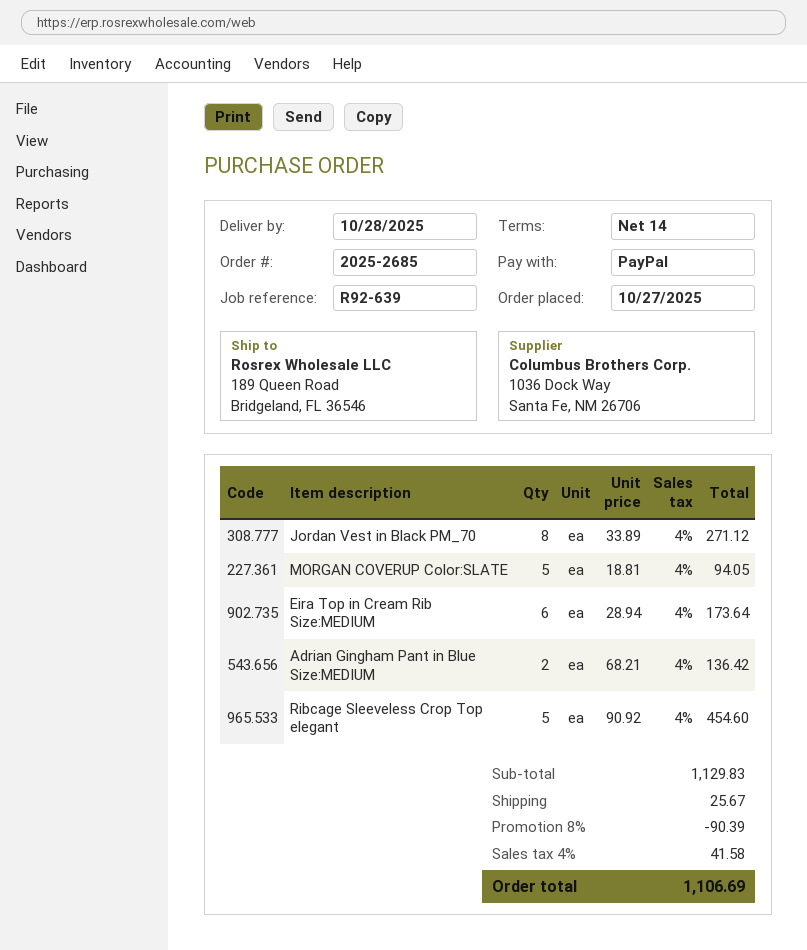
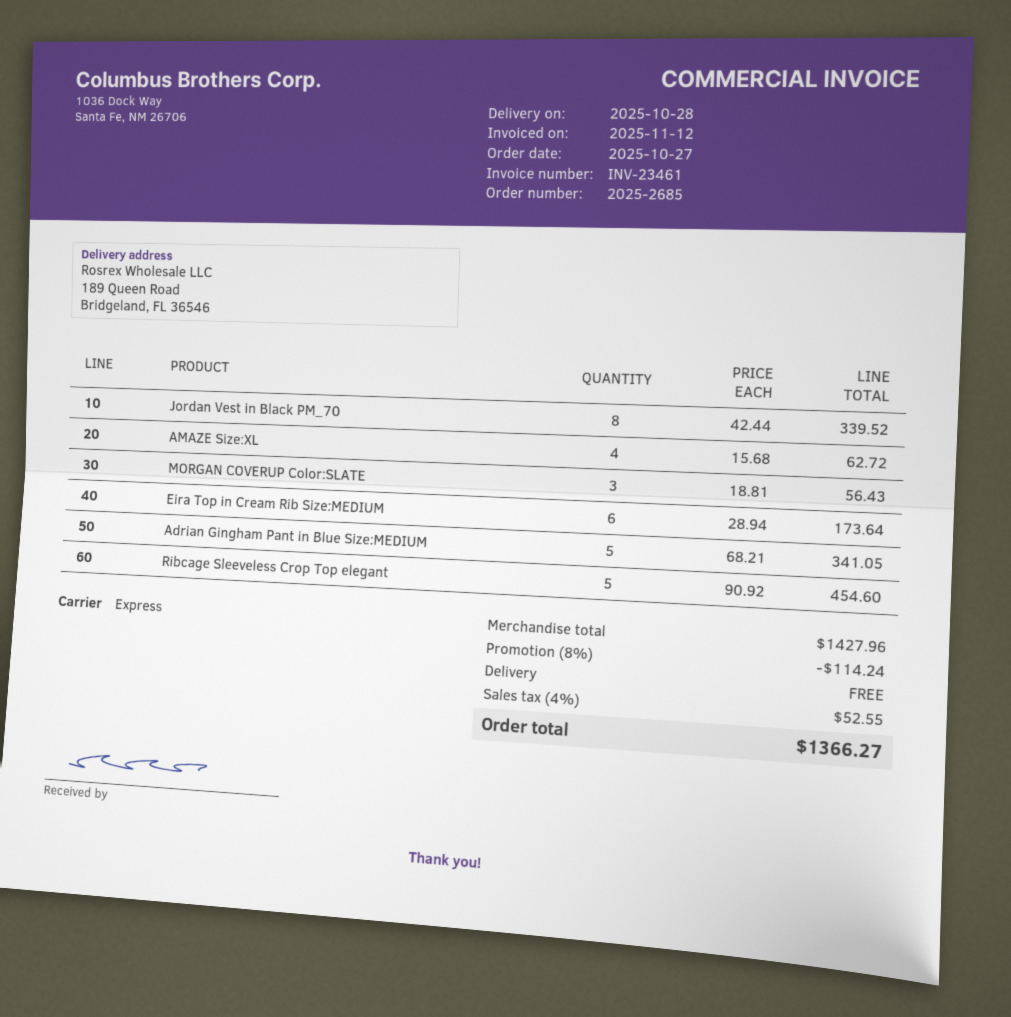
Jordan Vest in Black PM_70: 8 x 33.89 = 271.12 -> 8 x 42.44 = 339.52
MORGAN COVERUP Color:SLATE: 5 x 18.81 = 94.05 -> 3 x 18.81 = 56.43
Adrian Gingham Pant in Blue Size:MEDIUM: 2 x 68.21 = 136.42 -> 5 x 68.21 = 341.05
AMAZE Size:XL: none -> 4 x 15.68 = 62.72
subtotal: 1129.83 -> 1427.96
discount: 8% = 90.39 -> 8% = 114.24
shipping: 25.67 -> 0.00
tax: 4% = 41.58 -> 4% = 52.55
total: 1106.69 -> 1366.27

